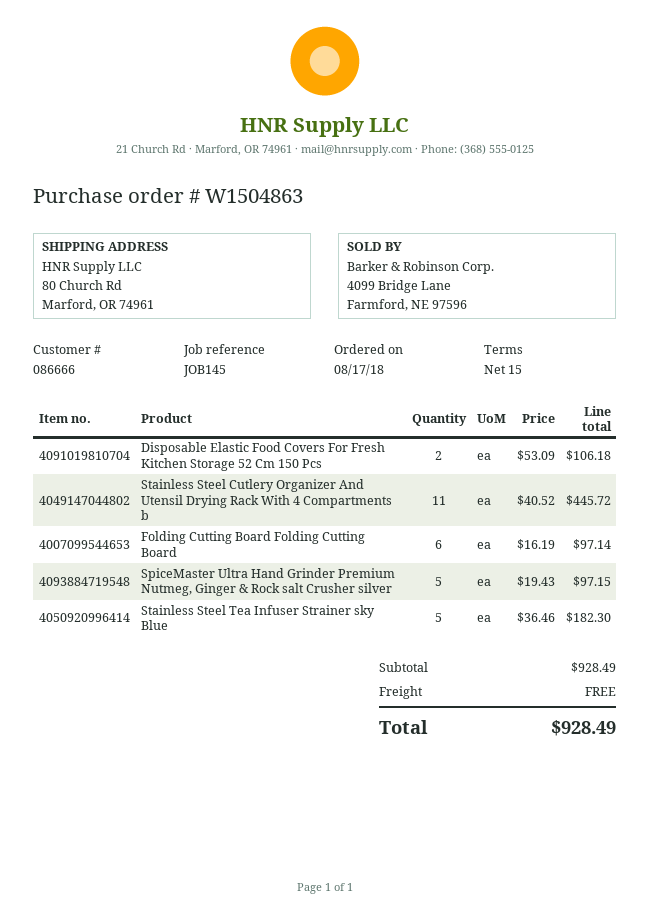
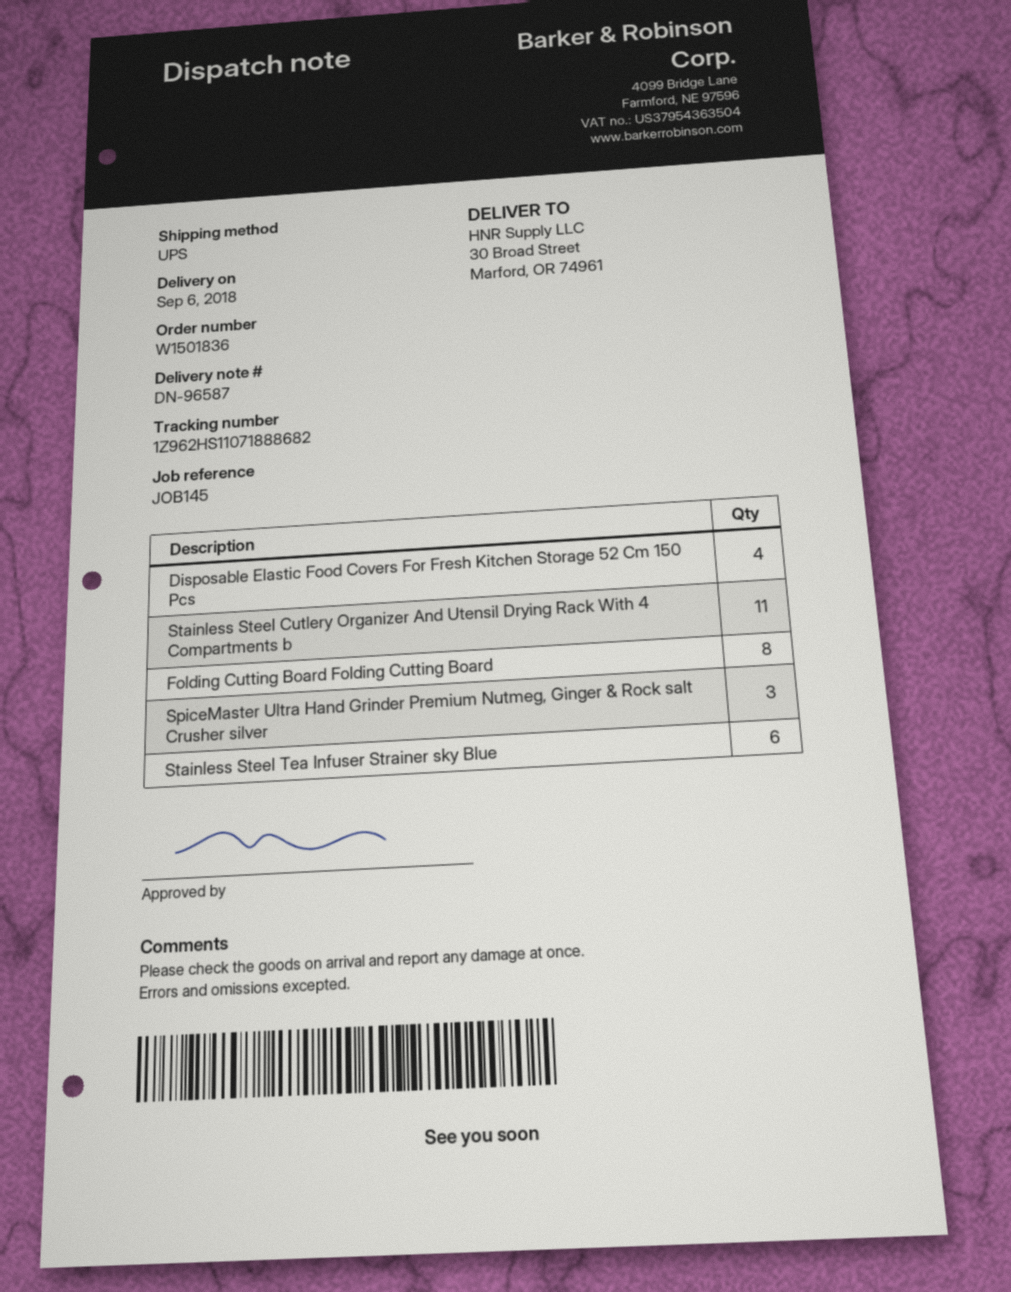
order number: W1504863 -> W1501836
ship to: 80 Church Rd, Marford, OR 74961 -> 30 Broad Street, Marford, OR 74961
Disposable Elastic Food Covers For Fresh Kitchen Storage 52 Cm 150 Pcs: 2 -> 4
Folding Cutting Board Folding Cutting Board: 6 -> 8
SpiceMaster Ultra Hand Grinder Premium Nutmeg, Ginger & Rock salt Crusher silver: 5 -> 3
Stainless Steel Tea Infuser Strainer sky Blue: 5 -> 6

